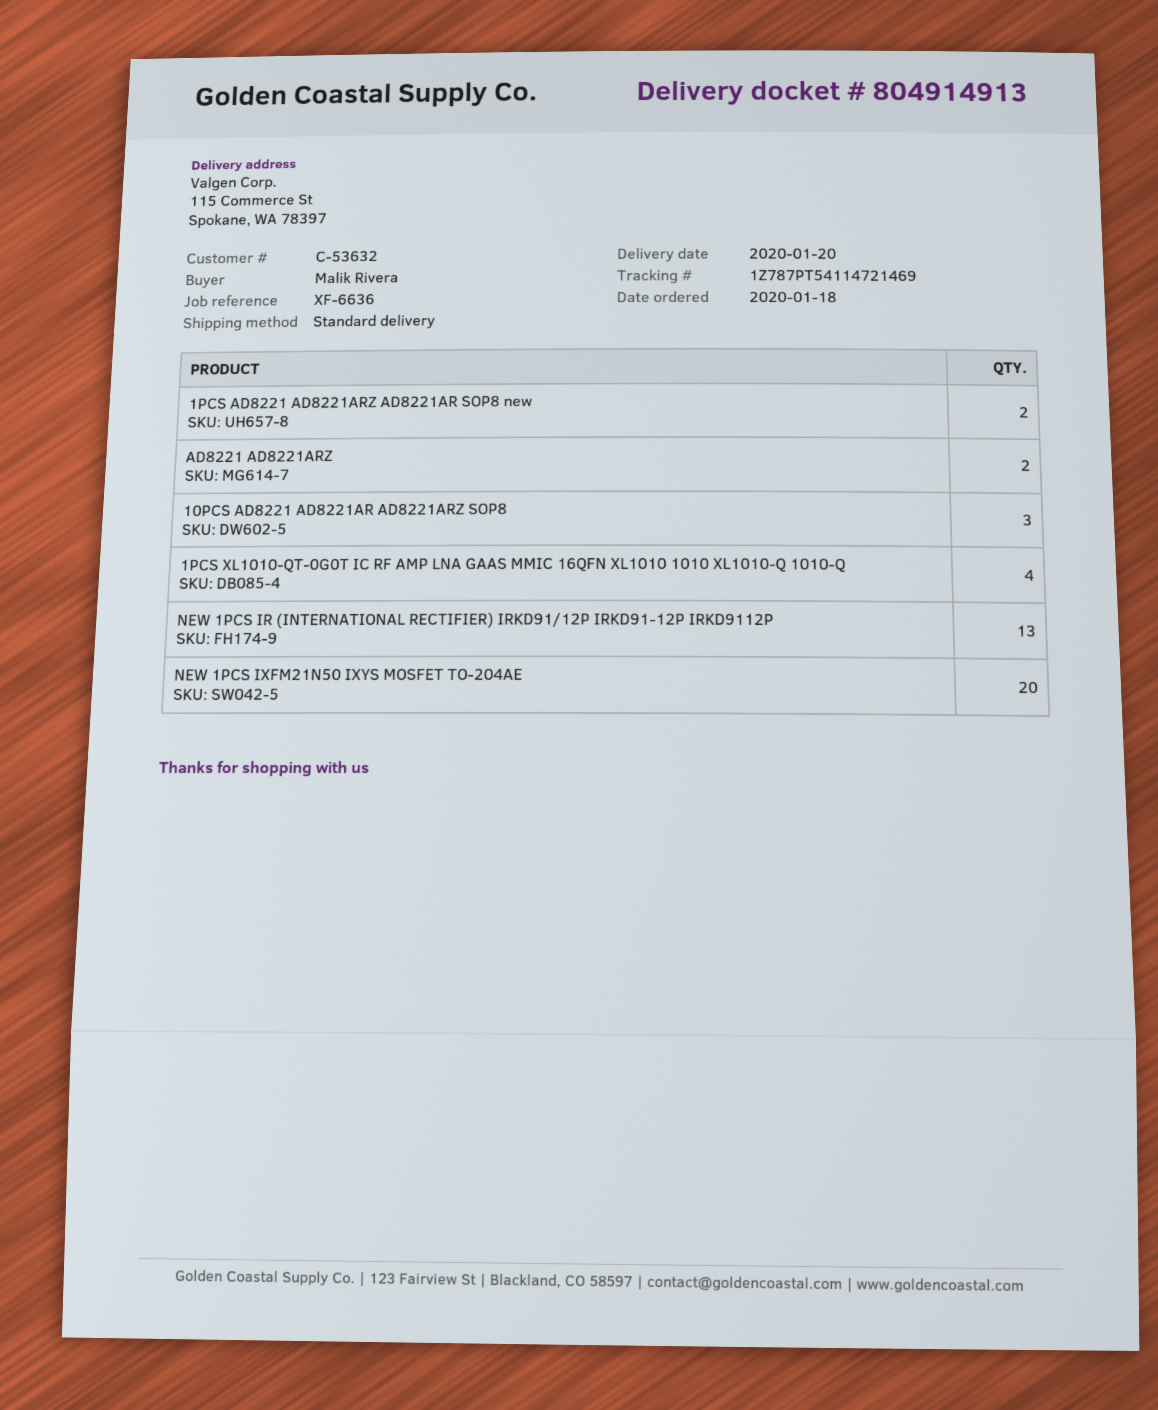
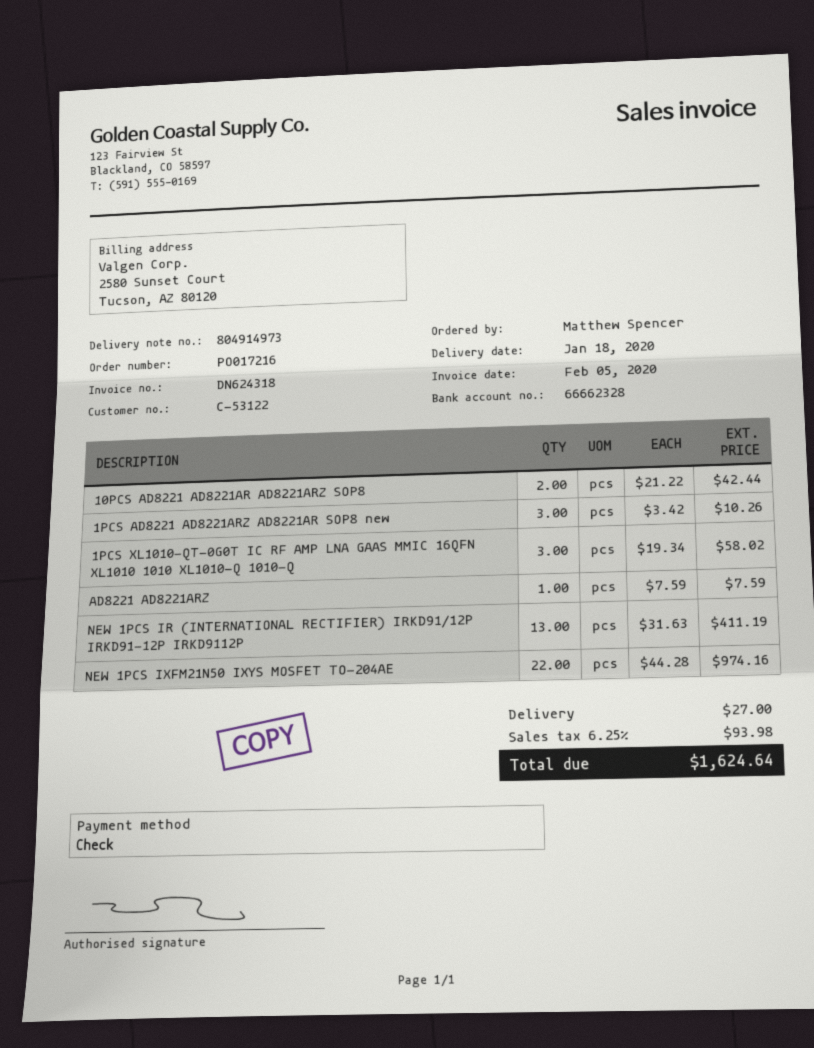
delivery note number: 804914913 -> 804914973
delivery date: 2020-01-20 -> 2020-01-18
customer number: C-53632 -> C-53122
ordered by: Malik Rivera -> Matthew Spencer
1PCS AD8221 AD8221ARZ AD8221AR SOP8 new: 2 -> 3
AD8221 AD8221ARZ: 2 -> 1
10PCS AD8221 AD8221AR AD8221ARZ SOP8: 3 -> 2
1PCS XL1010-QT-0G0T IC RF AMP LNA GAAS MMIC 16QFN XL1010 1010 XL1010-Q 1010-Q: 4 -> 3
NEW 1PCS IXFM21N50 IXYS MOSFET TO-204AE: 20 -> 22

